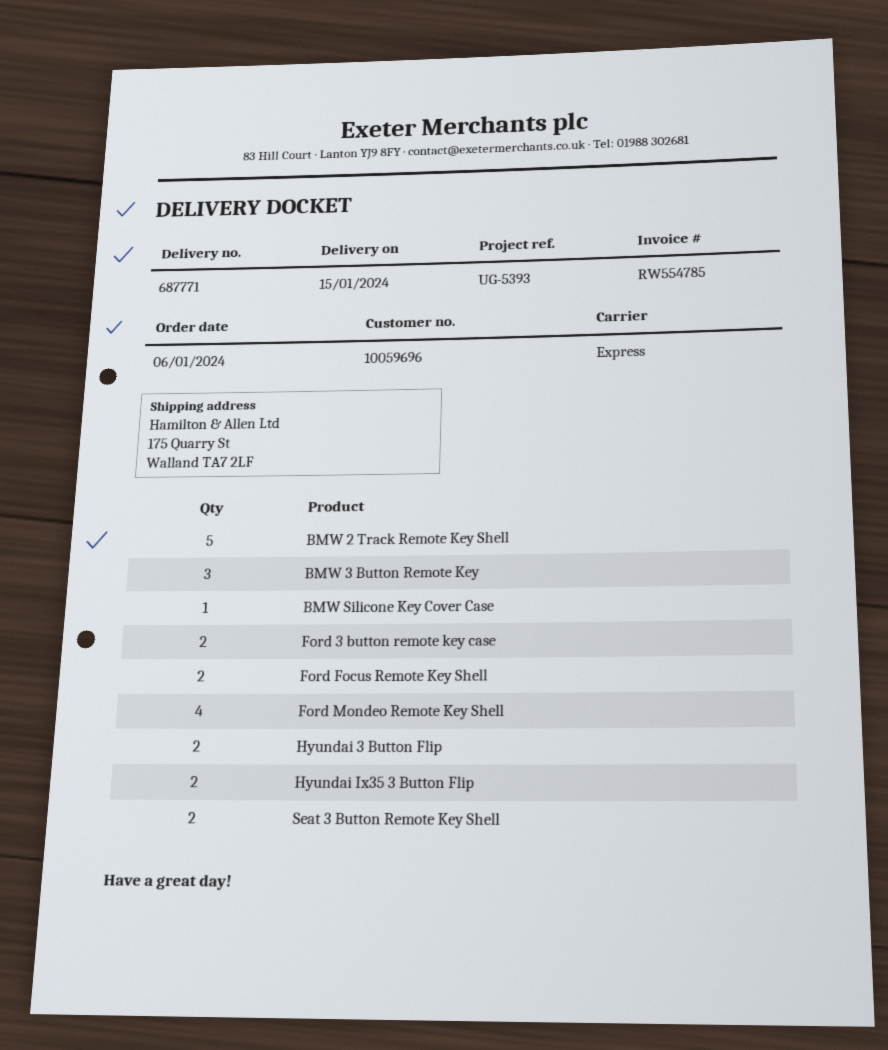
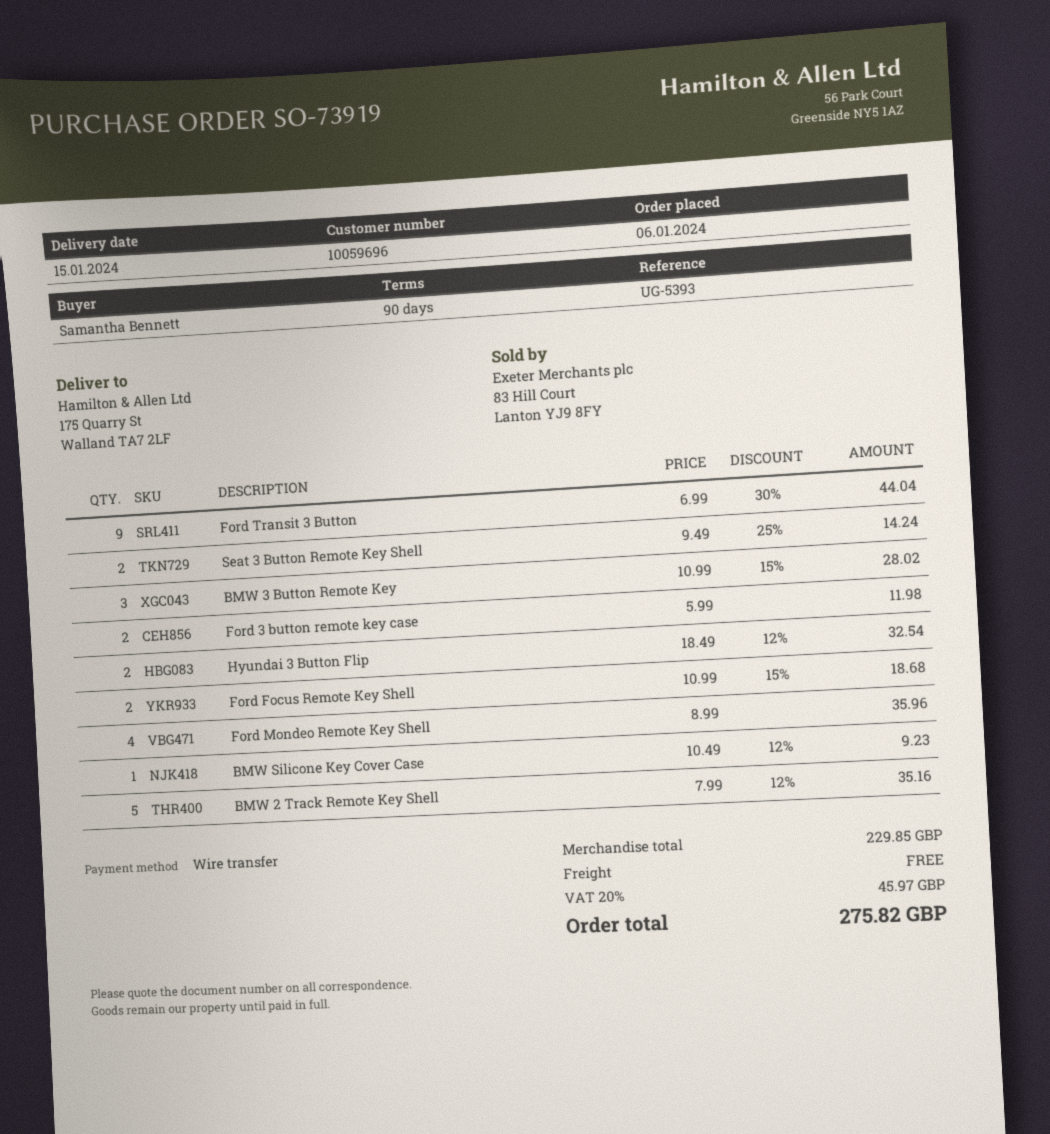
Hyundai Ix35 3 Button Flip: 2 -> none
Ford Transit 3 Button: none -> 9

